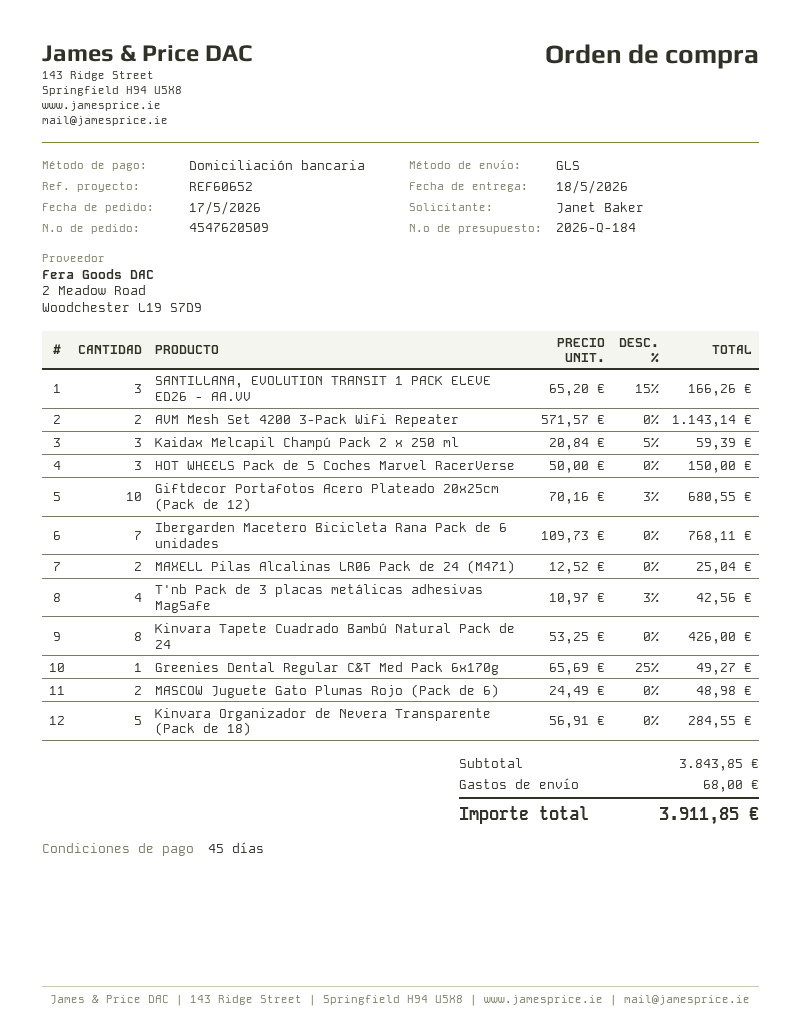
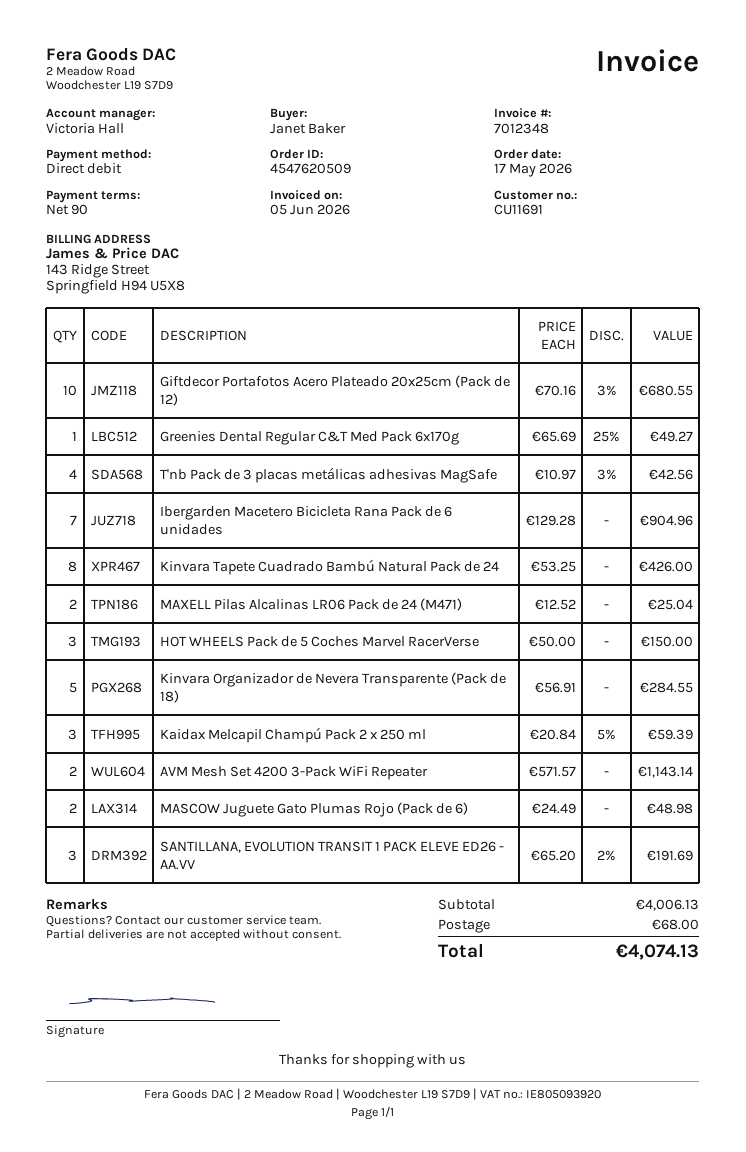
payment terms: 45 days -> 90 days
SANTILLANA, EVOLUTION TRANSIT 1 PACK ELEVE ED26 - AA.VV: 3 x 65.20 - 15% = 166.26 -> 3 x 65.20 - 2% = 191.69
Ibergarden Macetero Bicicleta Rana Pack de 6 unidades: 7 x 109.73 = 768.11 -> 7 x 129.28 = 904.96
subtotal: 3843.85 -> 4006.13
total: 3911.85 -> 4074.13

